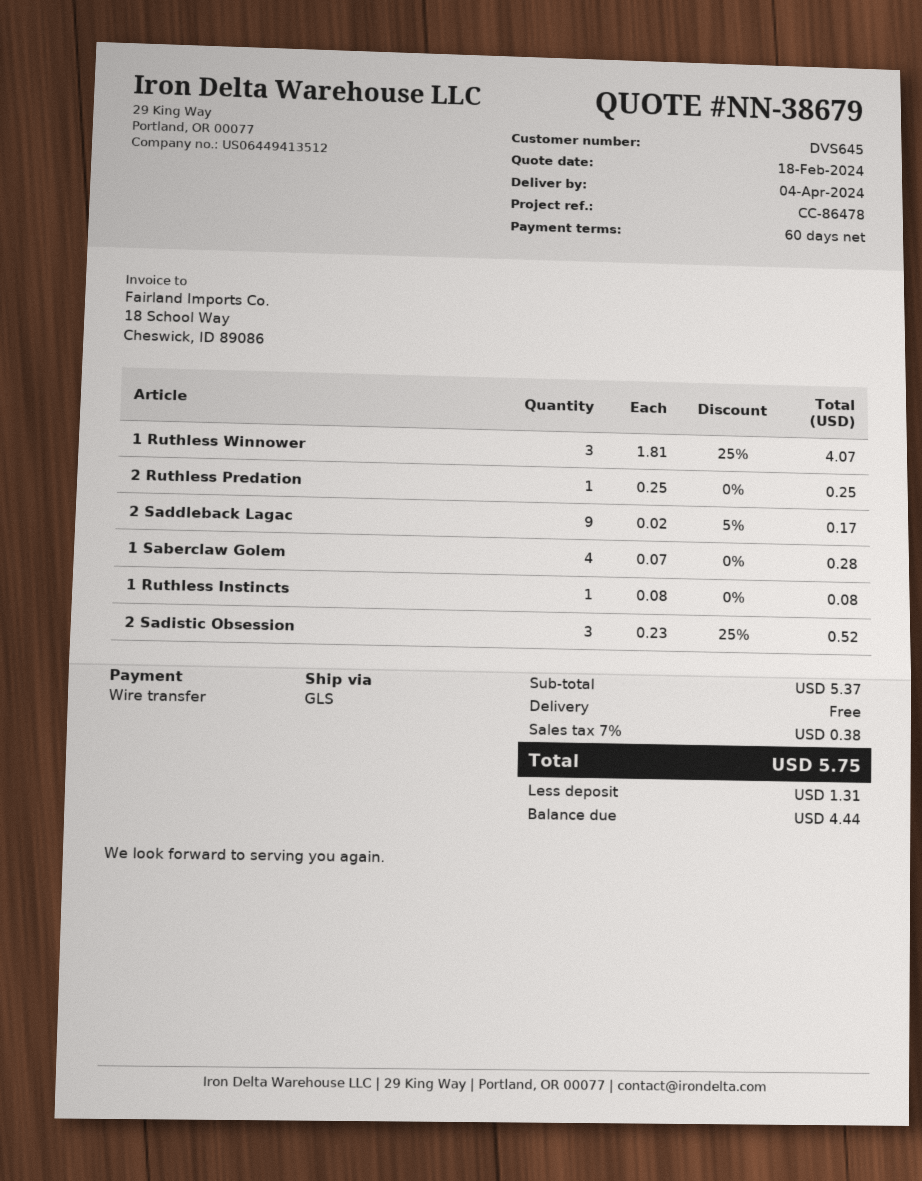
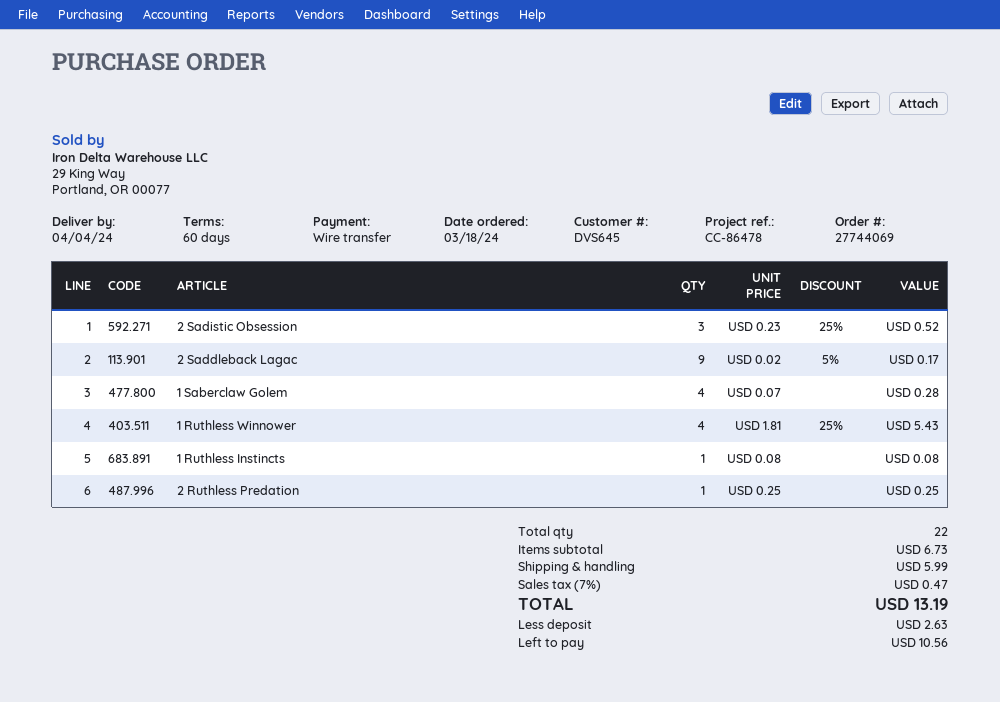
1 Ruthless Winnower: 3 x 1.81 - 25% = 4.07 -> 4 x 1.81 - 25% = 5.43
subtotal: 5.37 -> 6.73
shipping: 0.00 -> 5.99
tax: 7% = 0.38 -> 7% = 0.47
total: 5.75 -> 13.19
deposit: 1.31 -> 2.63
balance: 4.44 -> 10.56

